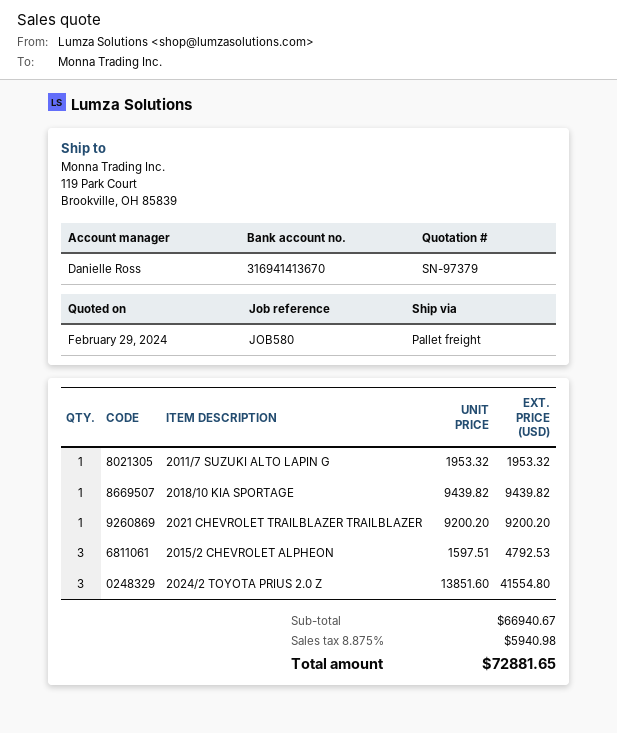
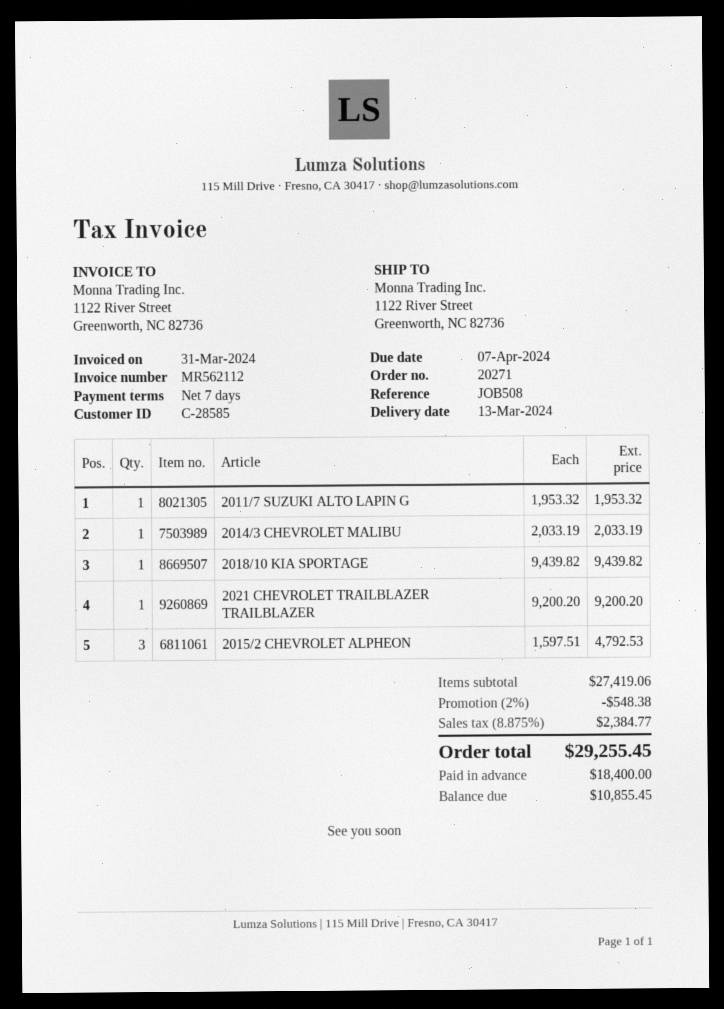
reference: JOB580 -> JOB508
ship to: 119 Park Court, Brookville, OH 85839 -> 1122 River Street, Greenworth, NC 82736
2024/2 TOYOTA PRIUS 2.0 Z: 3 x 13851.60 = 41554.80 -> none
2014/3 CHEVROLET MALIBU: none -> 1 x 2033.19 = 2033.19
subtotal: 66940.67 -> 27419.06
discount: none -> 2% = 548.38
tax: 8.875% = 5940.98 -> 8.875% = 2384.77
total: 72881.65 -> 29255.45

